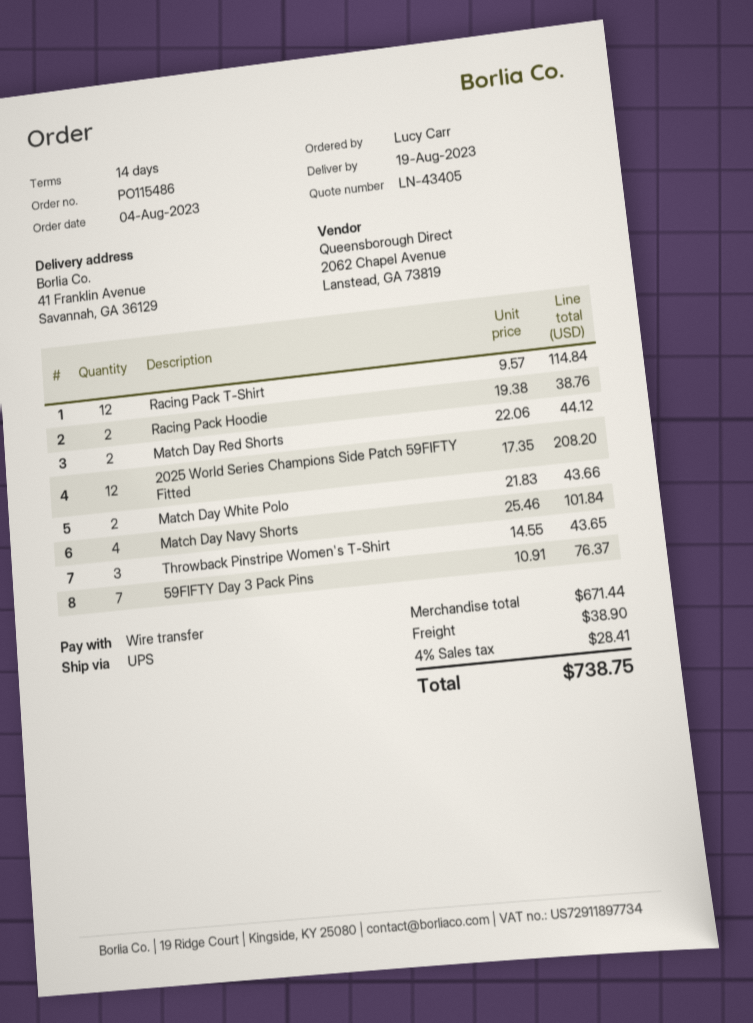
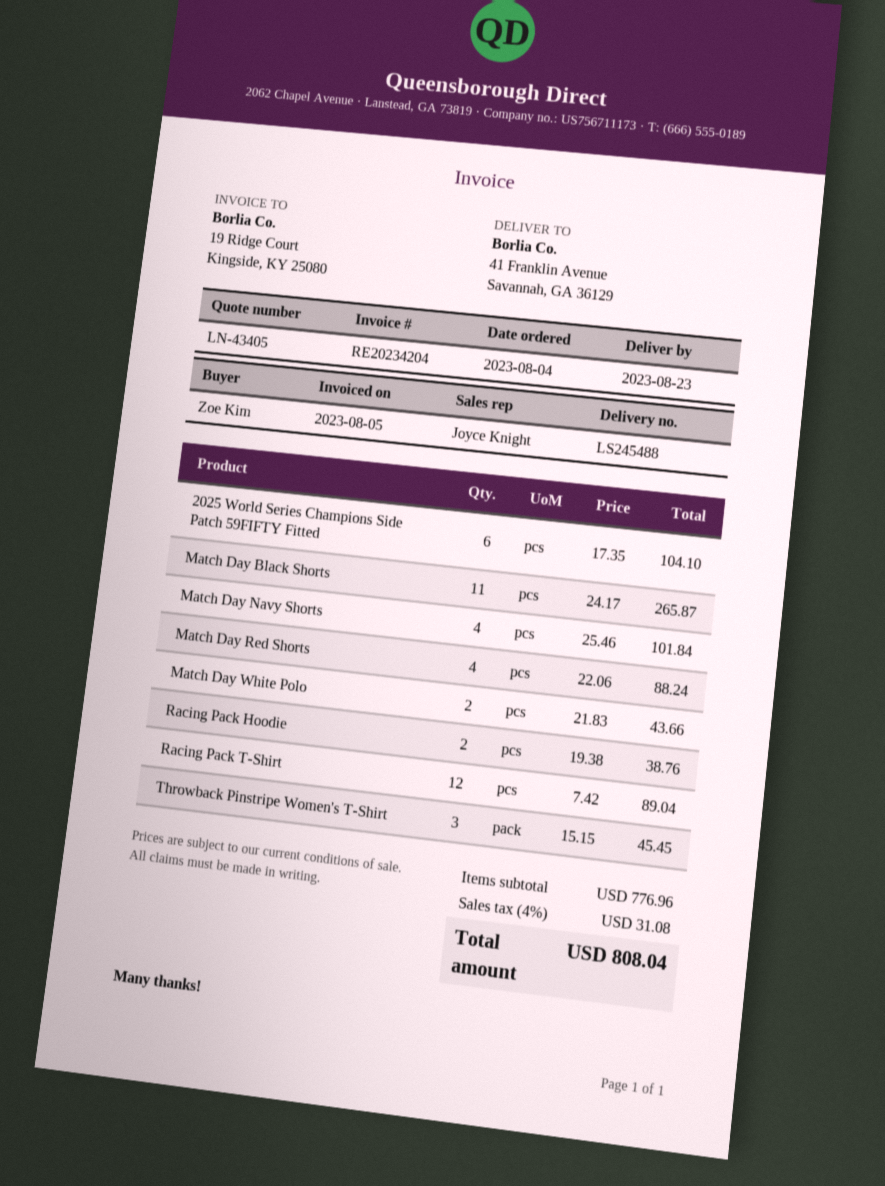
delivery date: 2023-08-19 -> 2023-08-23
ordered by: Lucy Carr -> Zoe Kim
Racing Pack T-Shirt: 12 x 9.57 = 114.84 -> 12 x 7.42 = 89.04
Match Day Red Shorts: 2 x 22.06 = 44.12 -> 4 x 22.06 = 88.24
2025 World Series Champions Side Patch 59FIFTY Fitted: 12 x 17.35 = 208.20 -> 6 x 17.35 = 104.10
Throwback Pinstripe Women's T-Shirt: 3 x 14.55 = 43.65 -> 3 x 15.15 = 45.45
59FIFTY Day 3 Pack Pins: 7 x 10.91 = 76.37 -> none
Match Day Black Shorts: none -> 11 x 24.17 = 265.87
subtotal: 671.44 -> 776.96
shipping: 38.90 -> none
tax: 4% = 28.41 -> 4% = 31.08
total: 738.75 -> 808.04

